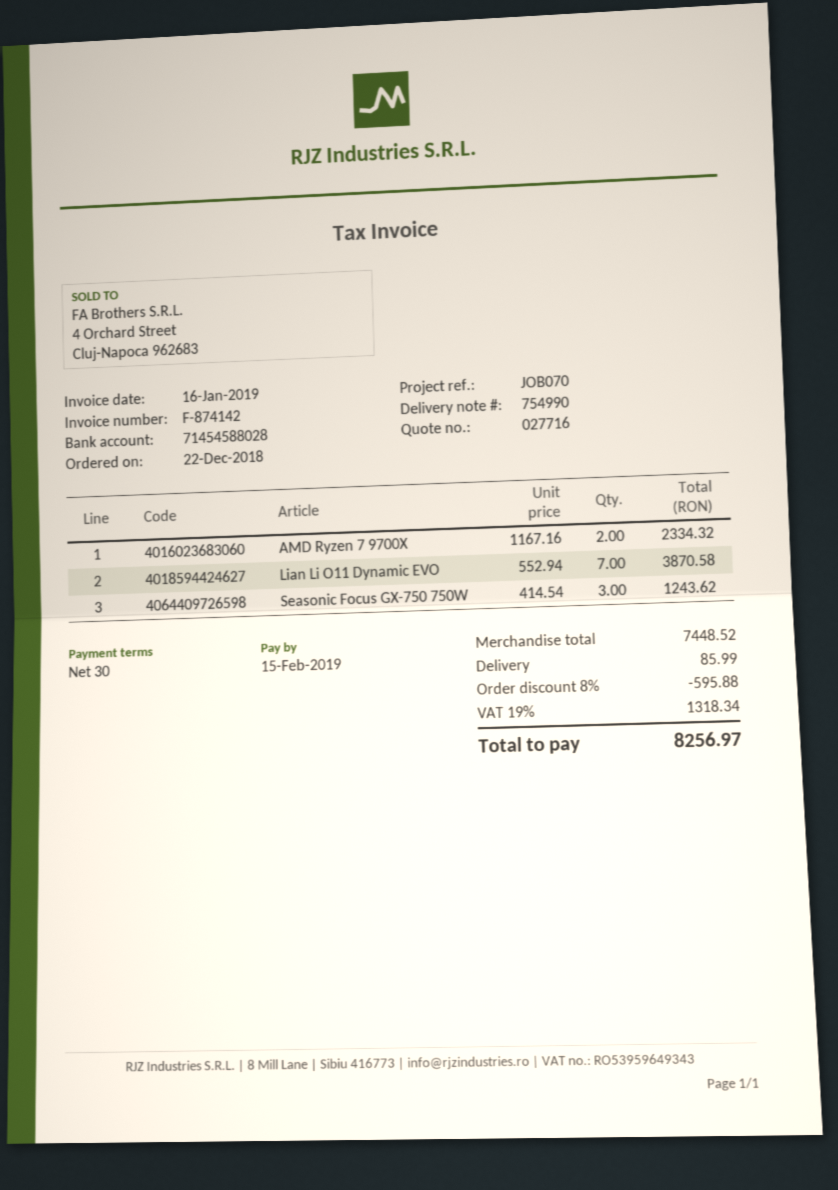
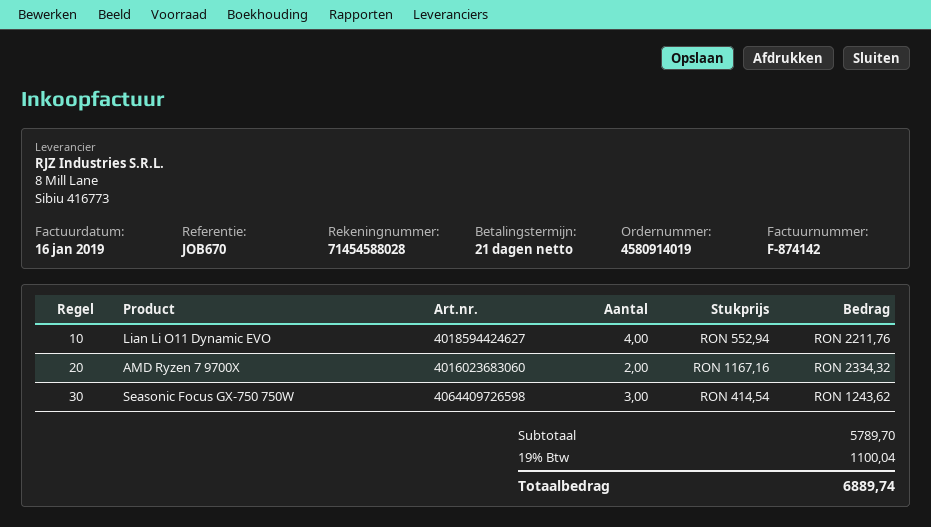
payment terms: 30 days -> 21 days
reference: JOB070 -> JOB670
Lian Li O11 Dynamic EVO: 7 x 552.94 = 3870.58 -> 4 x 552.94 = 2211.76
subtotal: 7448.52 -> 5789.70
discount: 8% = 595.88 -> none
shipping: 85.99 -> none
tax: 19% = 1318.34 -> 19% = 1100.04
total: 8256.97 -> 6889.74

